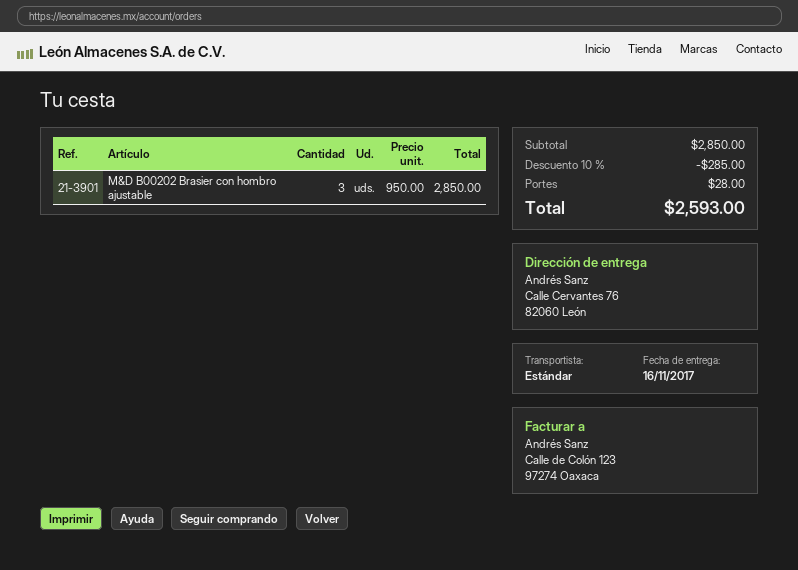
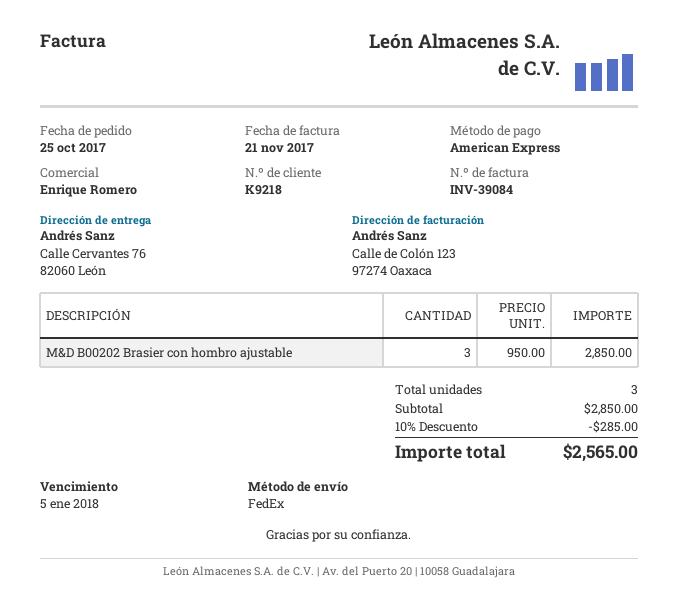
shipping method: standard -> FedEx
shipping: 28.00 -> none
total: 2593.00 -> 2565.00

